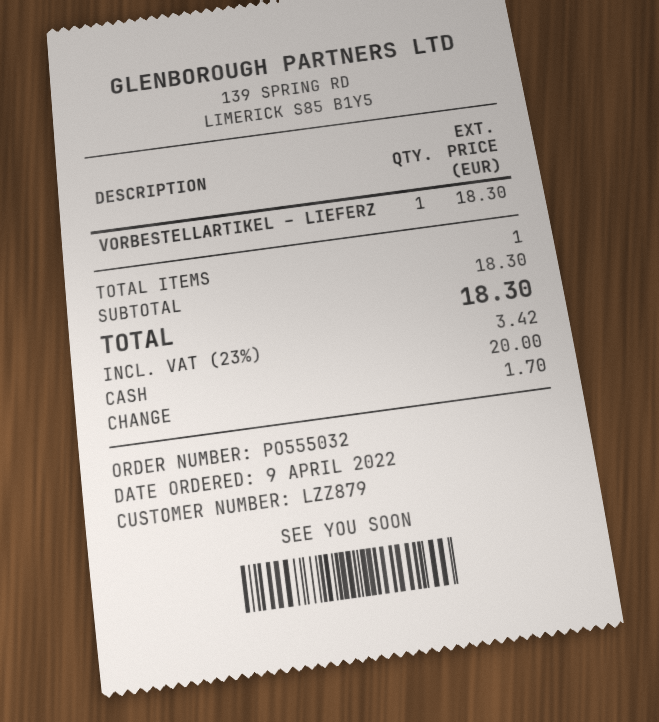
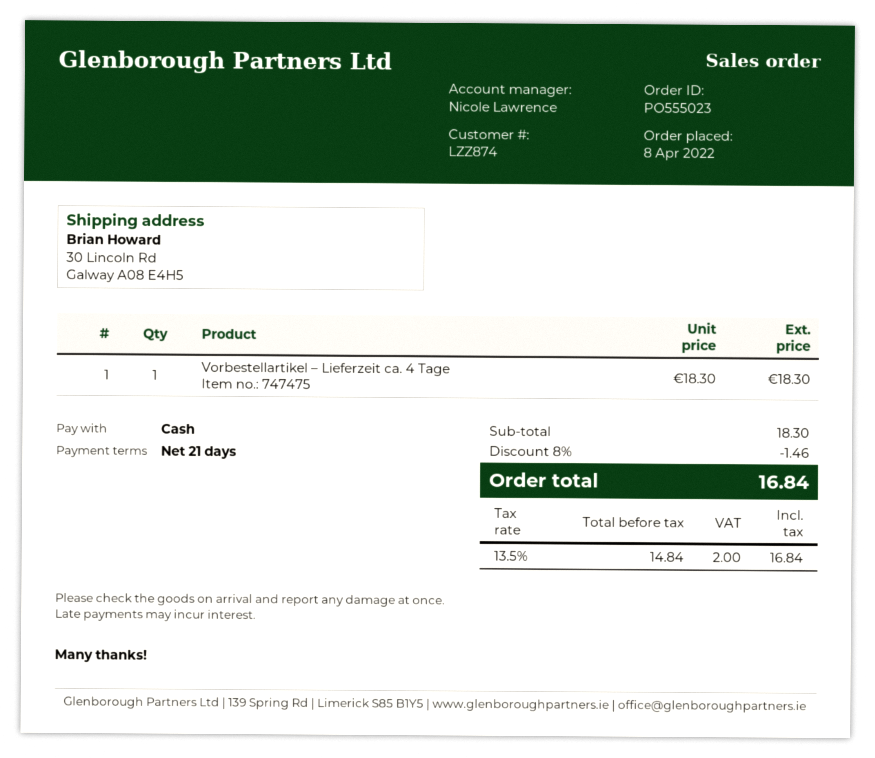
order number: PO555032 -> PO555023
order date: 2022-04-09 -> 2022-04-08
customer number: LZZ879 -> LZZ874
discount: none -> 8% = 1.46
tax: 23% = 3.42 -> 13.5% = 2.00
total: 18.30 -> 16.84

